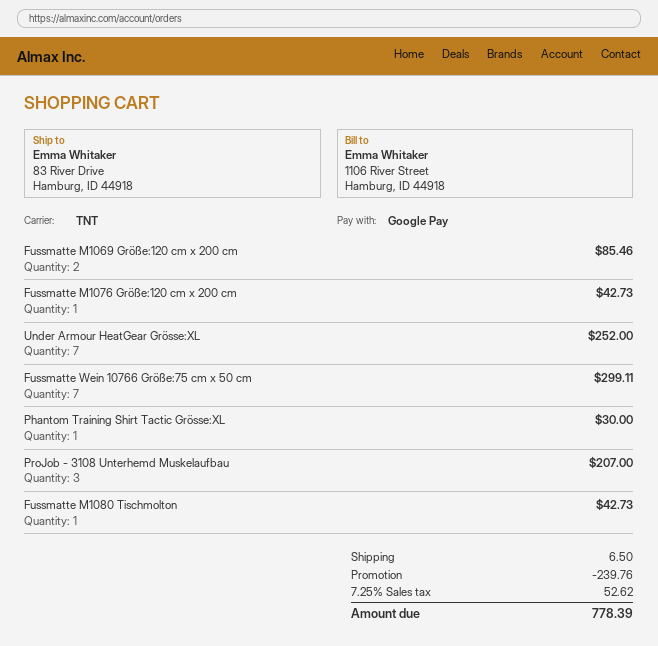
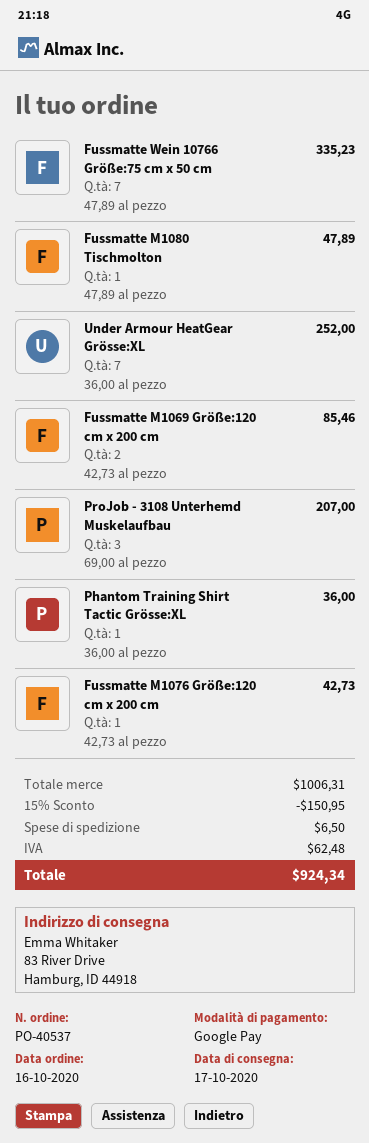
Fussmatte Wein 10766 Größe:75 cm x 50 cm: 7 for 299.11 -> 7 for 335.23
Phantom Training Shirt Tactic Grösse:XL: 1 for 30.00 -> 1 for 36.00
Fussmatte M1080 Tischmolton: 1 for 42.73 -> 1 for 47.89
discount: 239.76 -> 150.95
tax: 52.62 -> 62.48
total: 778.39 -> 924.34

